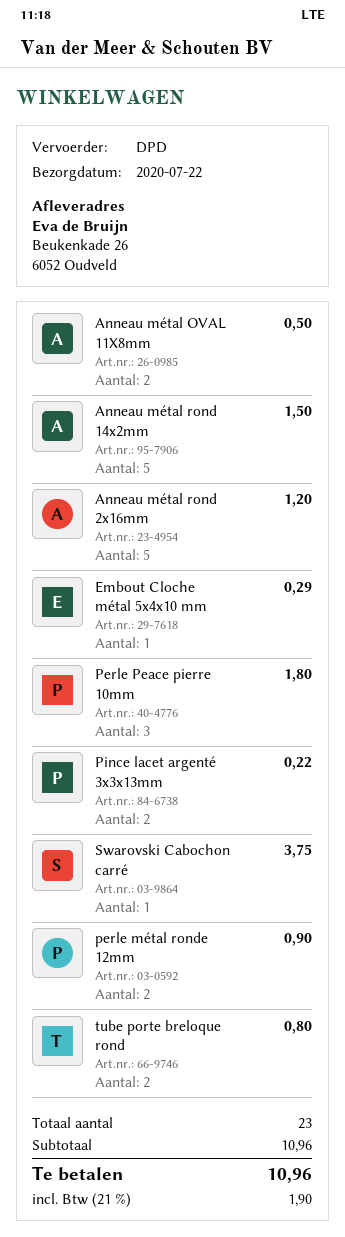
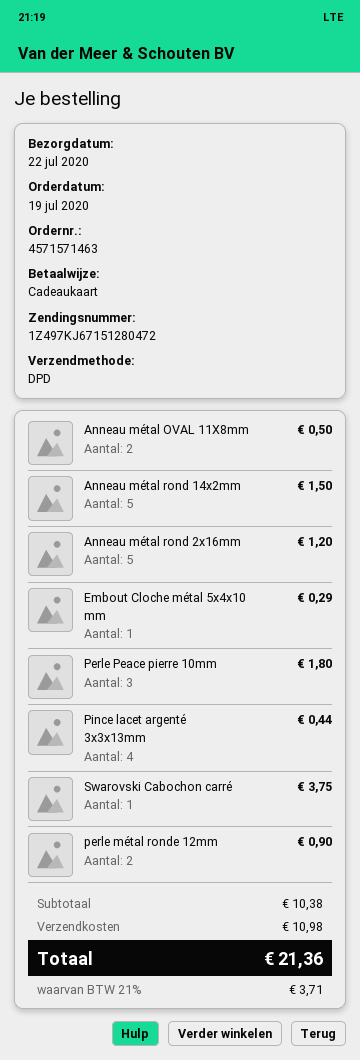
Pince lacet argenté 3x3x13mm: 2 for 0.22 -> 4 for 0.44
tube porte breloque rond: 2 for 0.80 -> none
subtotal: 10.96 -> 10.38
shipping: none -> 10.98
tax: 21% = 1.90 -> 21% = 3.71
total: 10.96 -> 21.36

